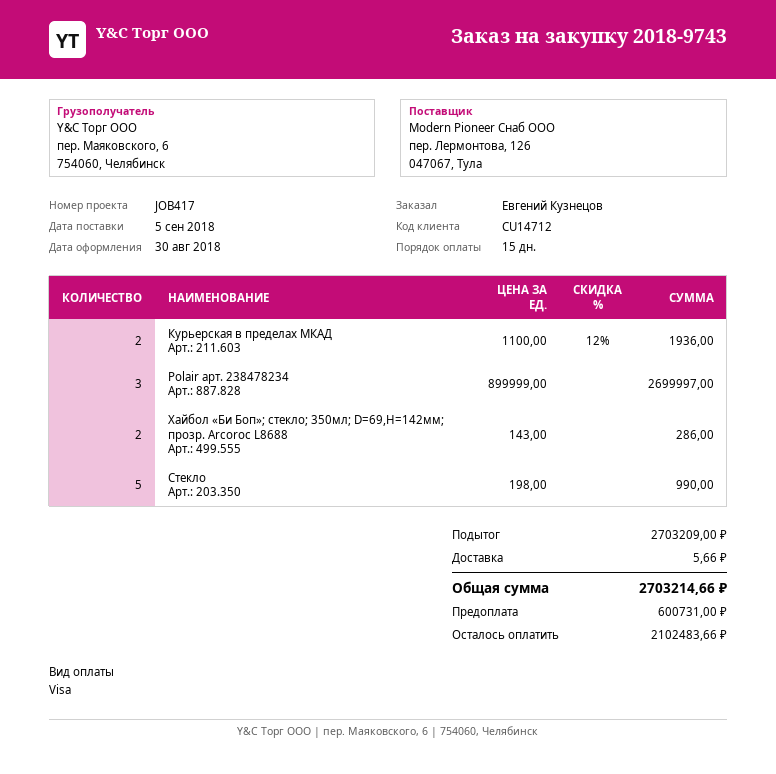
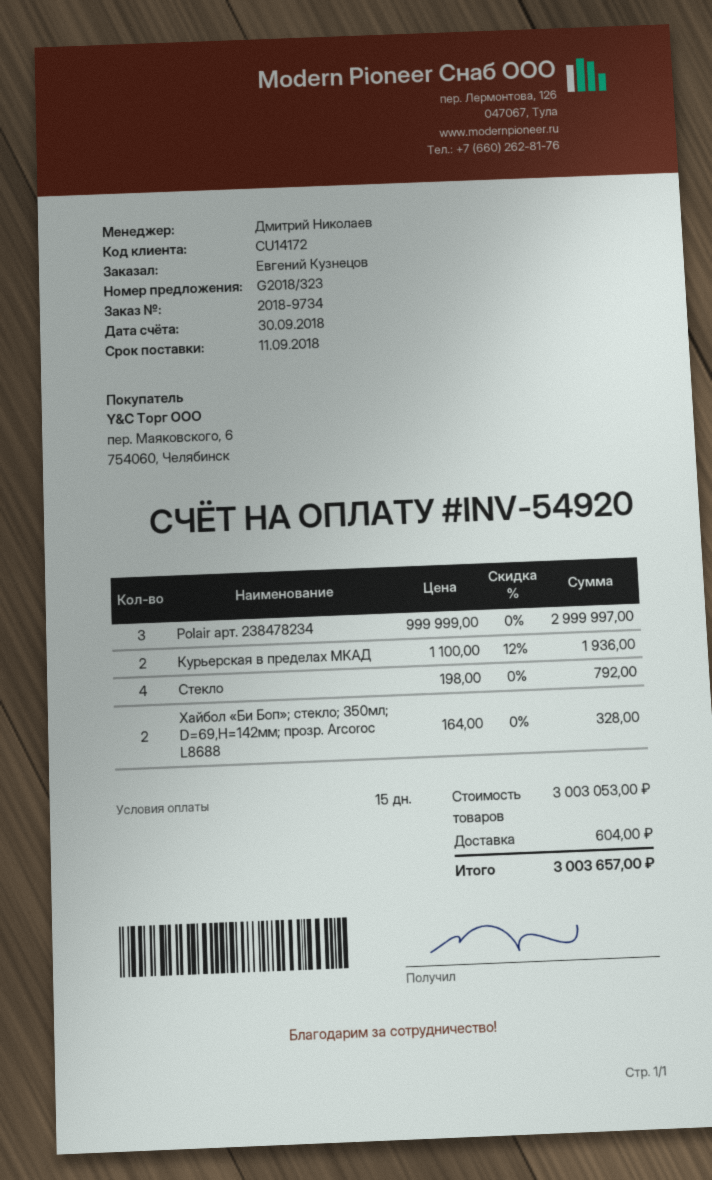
order number: 2018-9743 -> 2018-9734
delivery date: 2018-09-05 -> 2018-09-11
customer number: CU14712 -> CU14172
Polair арт. 238478234: 3 x 899999.00 = 2699997.00 -> 3 x 999999.00 = 2999997.00
Хайбол «Би Боп»; стекло; 350мл; D=69,H=142мм; прозр. Arcoroc L8688: 2 x 143.00 = 286.00 -> 2 x 164.00 = 328.00
Стекло: 5 x 198.00 = 990.00 -> 4 x 198.00 = 792.00
subtotal: 2703209.00 -> 3003053.00
shipping: 5.66 -> 604.00
total: 2703214.66 -> 3003657.00

